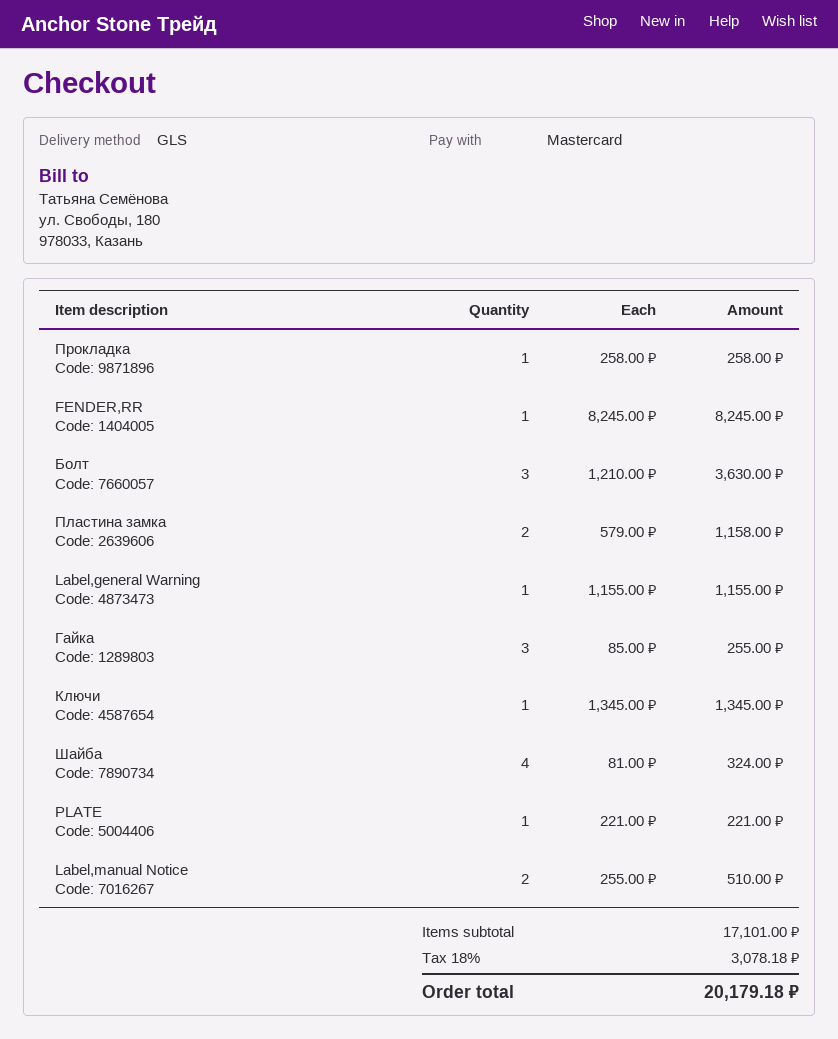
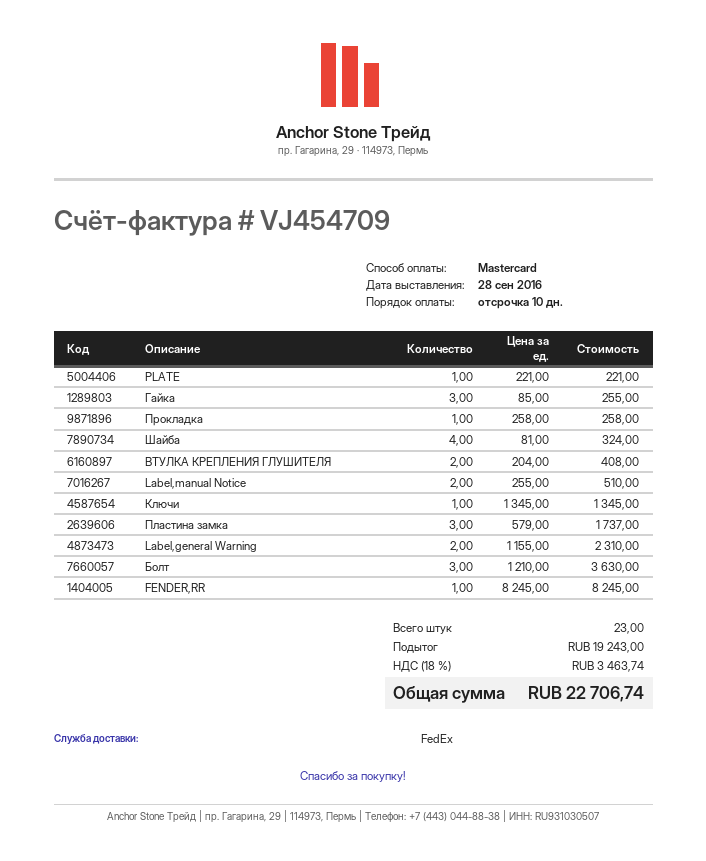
shipping method: GLS -> FedEx
Пластина замка: 2 x 579.00 = 1158.00 -> 3 x 579.00 = 1737.00
Label,general Warning: 1 x 1155.00 = 1155.00 -> 2 x 1155.00 = 2310.00
ВТУЛКА КРЕПЛЕНИЯ ГЛУШИТЕЛЯ: none -> 2 x 204.00 = 408.00
subtotal: 17101.00 -> 19243.00
tax: 18% = 3078.18 -> 18% = 3463.74
total: 20179.18 -> 22706.74

